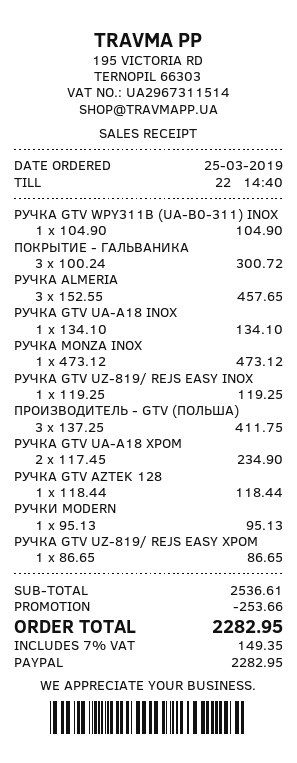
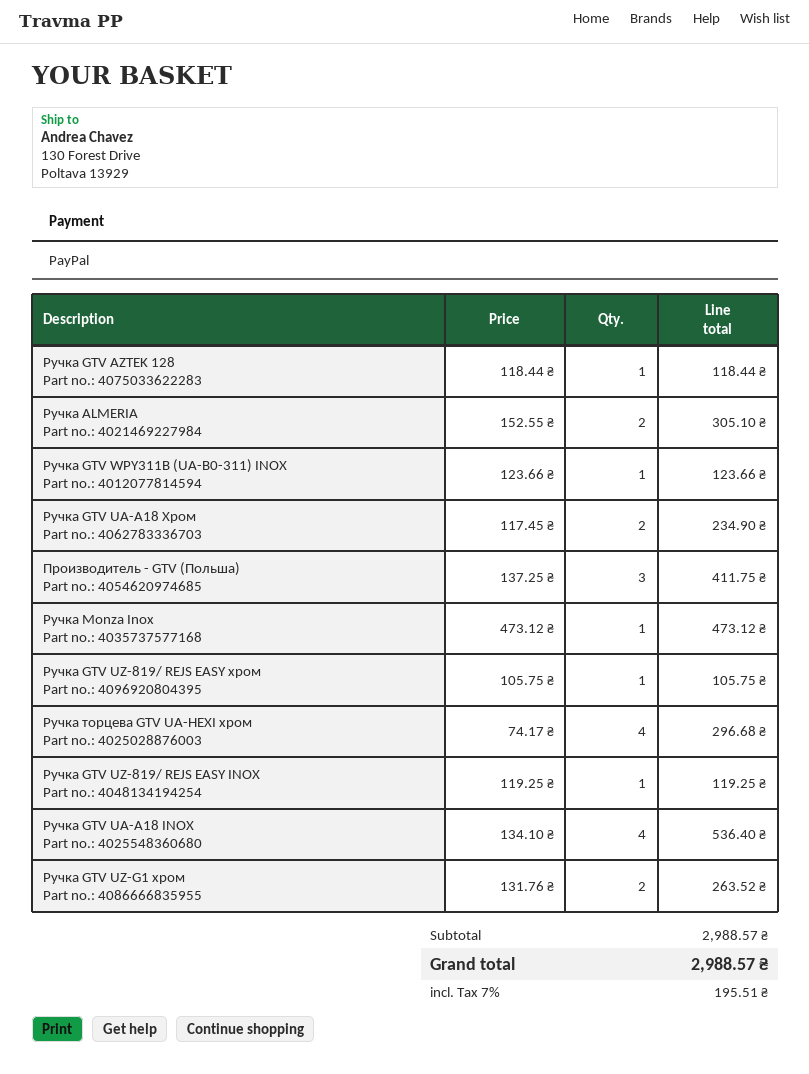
РУЧКА GTV WPY311B (UA-B0-311) INOX: 1 x 104.90 = 104.90 -> 1 x 123.66 = 123.66
ПОКРЫТИЕ - ГАЛЬВАНИКА: 3 x 100.24 = 300.72 -> none
РУЧКА ALMERIA: 3 x 152.55 = 457.65 -> 2 x 152.55 = 305.10
РУЧКА GTV UA-A18 INOX: 1 x 134.10 = 134.10 -> 4 x 134.10 = 536.40
РУЧКИ MODERN: 1 x 95.13 = 95.13 -> none
РУЧКА GTV UZ-819/ REJS EASY ХРОМ: 1 x 86.65 = 86.65 -> 1 x 105.75 = 105.75
Ручка торцева GTV UA-HEXI хром: none -> 4 x 74.17 = 296.68
Ручка GTV UZ-G1 хром: none -> 2 x 131.76 = 263.52
subtotal: 2536.61 -> 2988.57
discount: 253.66 -> none
tax: 7% = 149.35 -> 7% = 195.51
total: 2282.95 -> 2988.57

